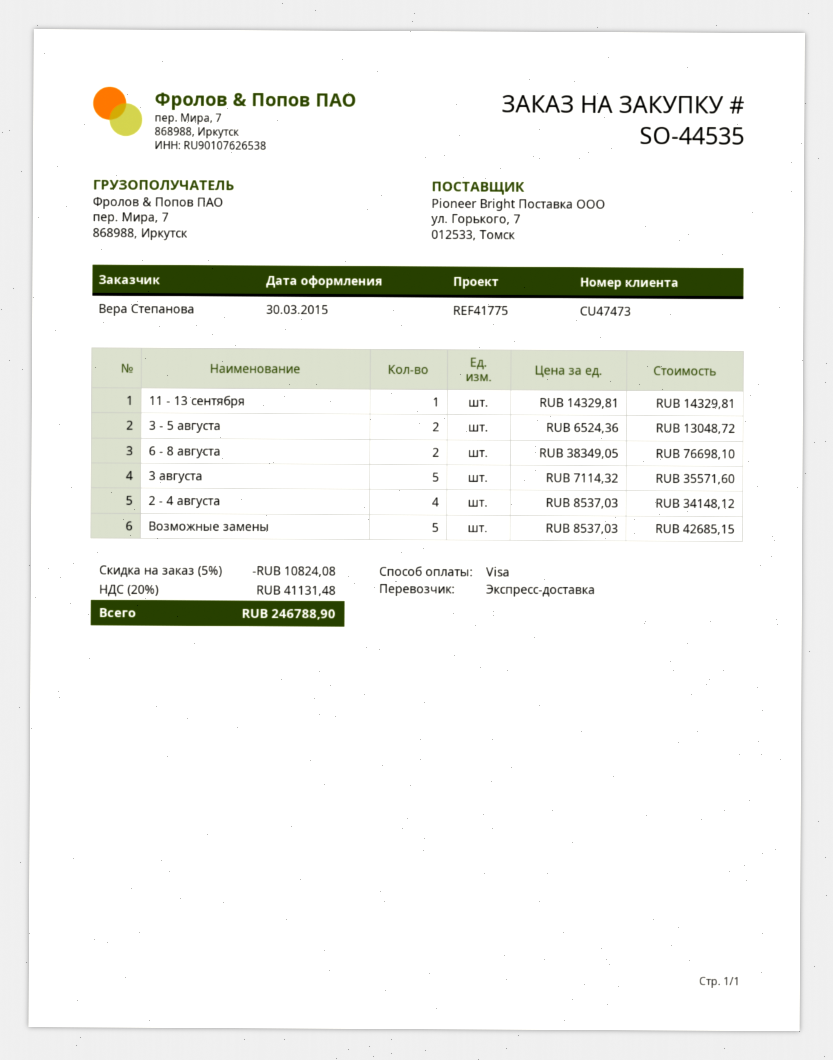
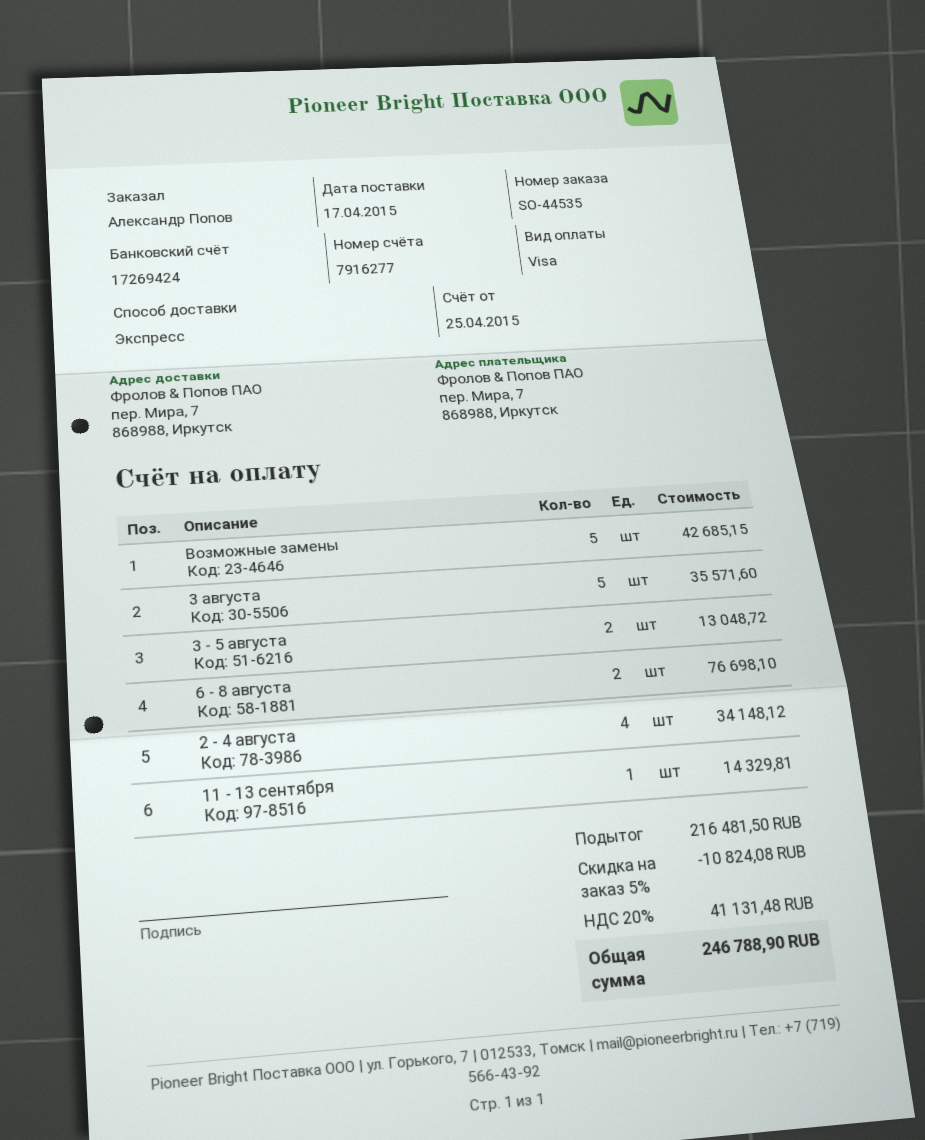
ordered by: Вера Степанова -> Александр Попов

